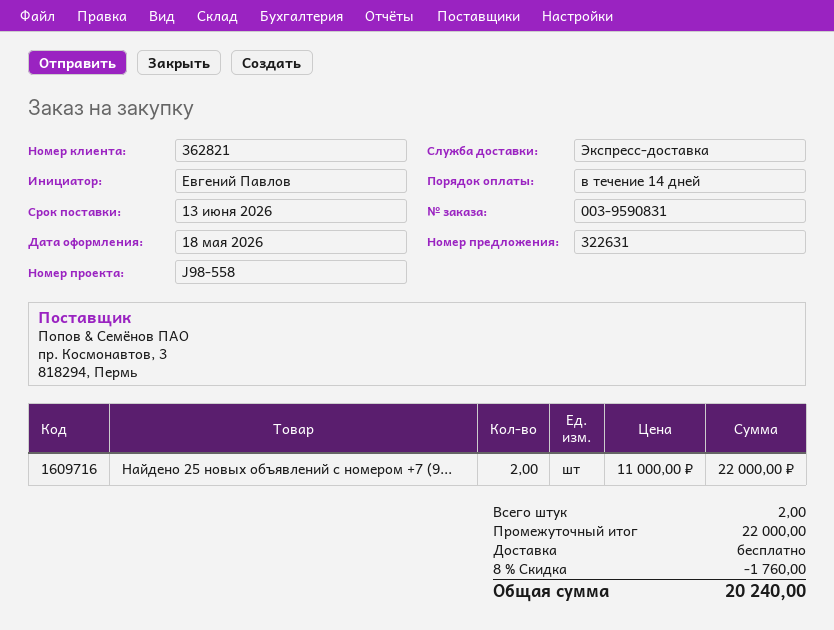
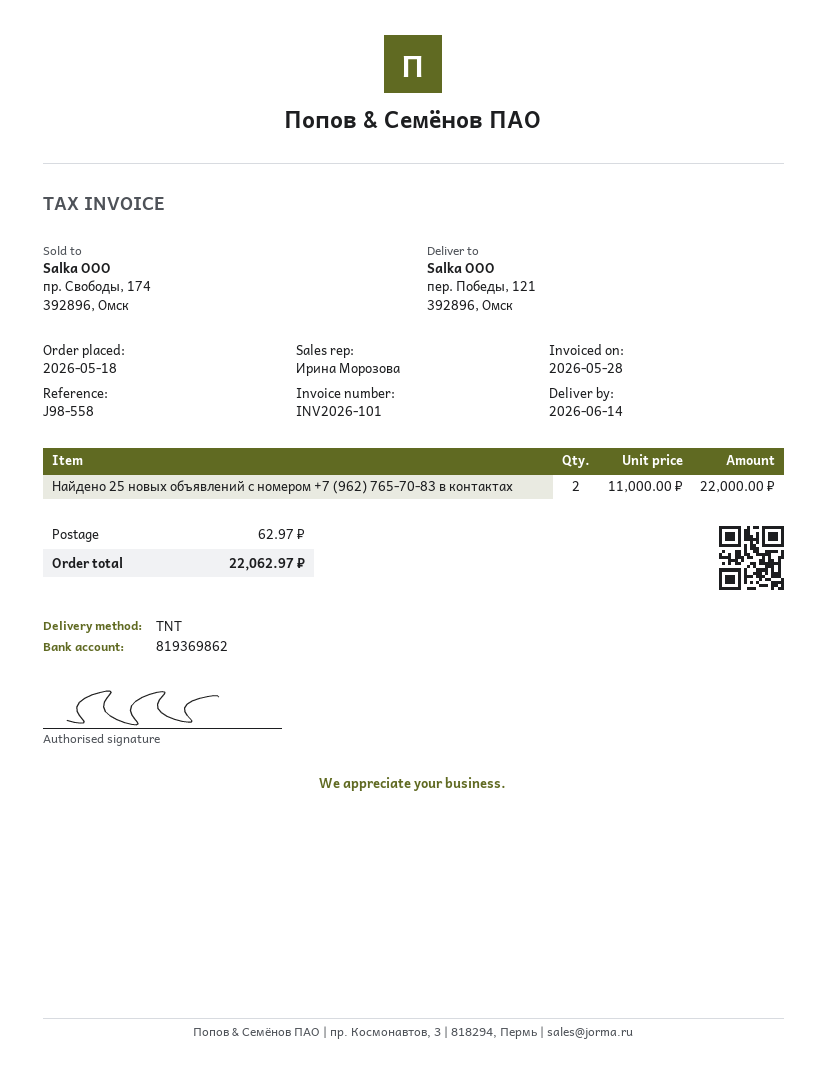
delivery date: 2026-06-13 -> 2026-06-14
shipping method: express -> TNT
discount: 8% = 1760.00 -> none
shipping: 0.00 -> 62.97
total: 20240.00 -> 22062.97

